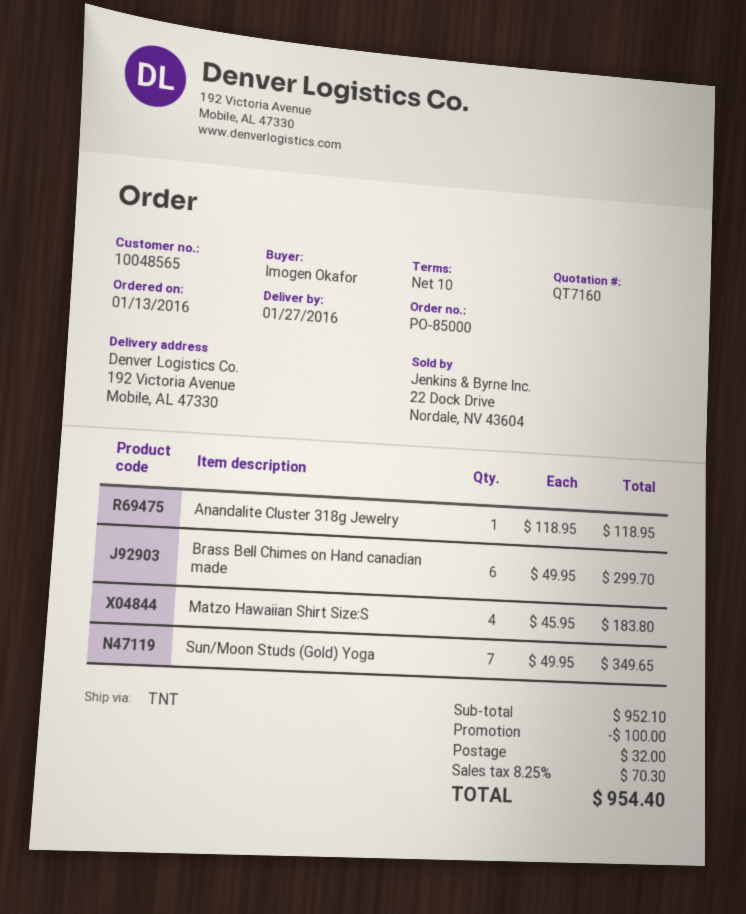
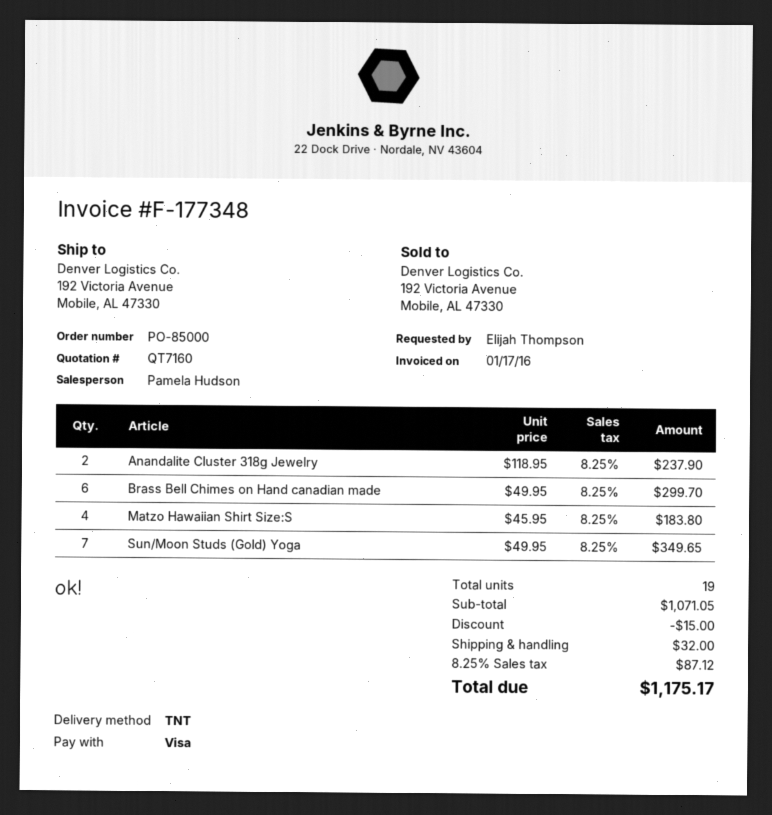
ordered by: Imogen Okafor -> Elijah Thompson
Anandalite Cluster 318g Jewelry: 1 x 118.95 = 118.95 -> 2 x 118.95 = 237.90
subtotal: 952.10 -> 1071.05
discount: 100.00 -> 15.00
tax: 8.25% = 70.30 -> 8.25% = 87.12
total: 954.40 -> 1175.17

